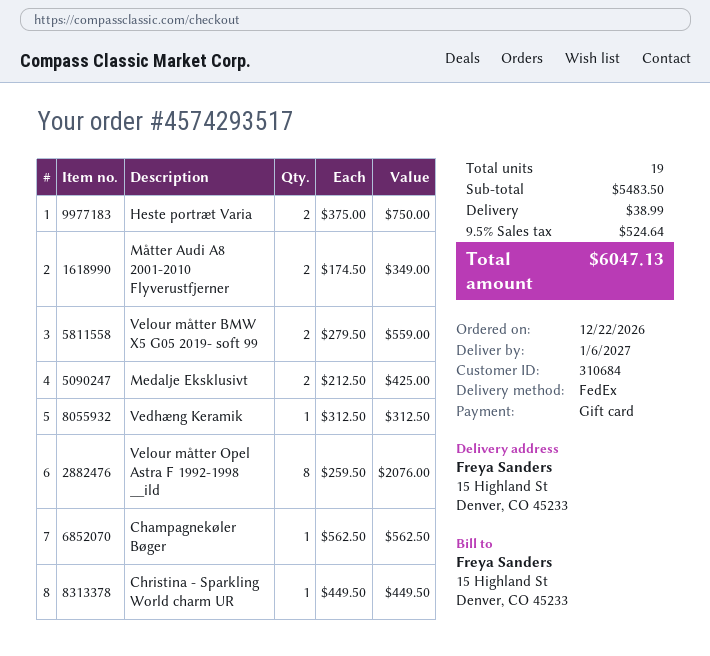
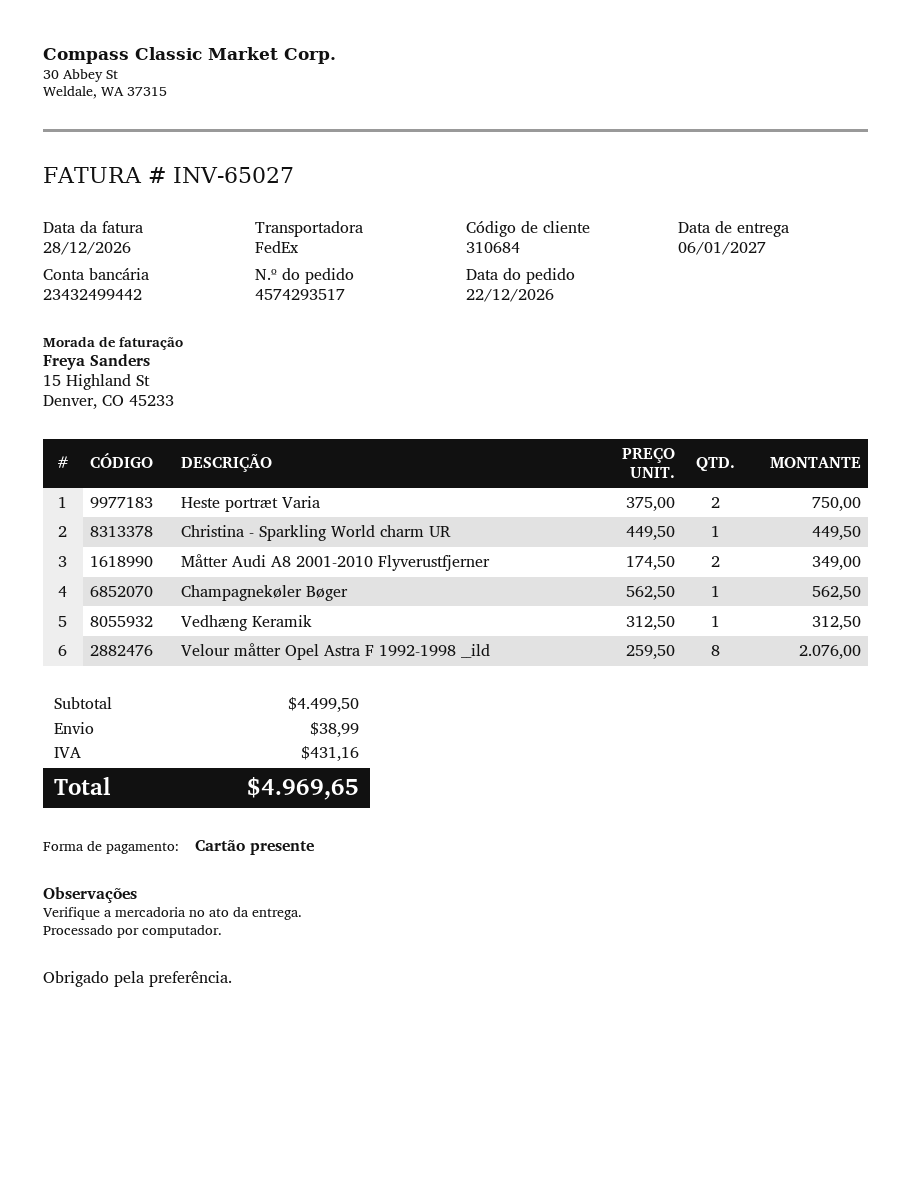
Velour måtter BMW X5 G05 2019- soft 99: 2 x 279.50 = 559.00 -> none
Medalje Eksklusivt: 2 x 212.50 = 425.00 -> none
subtotal: 5483.50 -> 4499.50
tax: 524.64 -> 431.16
total: 6047.13 -> 4969.65

